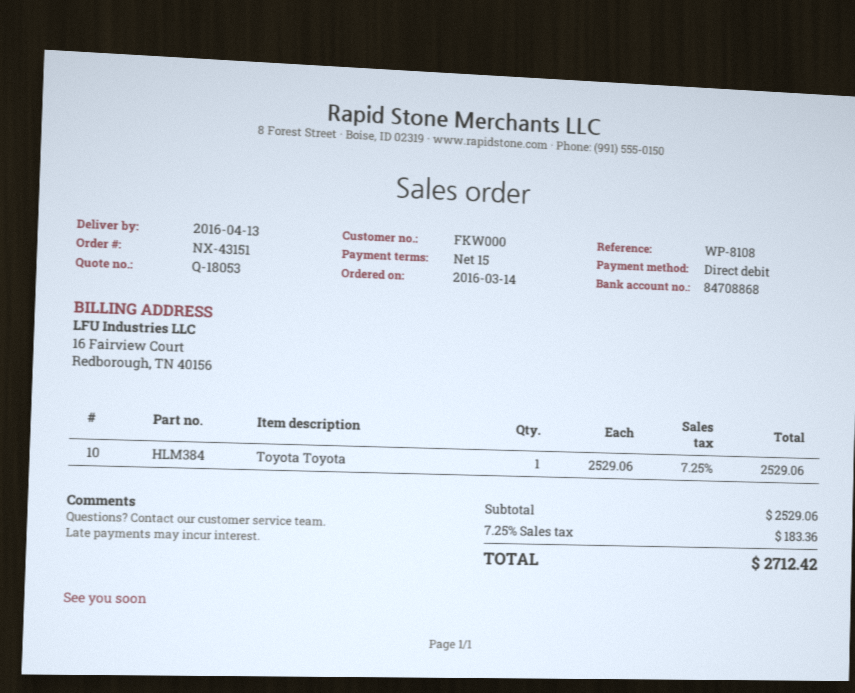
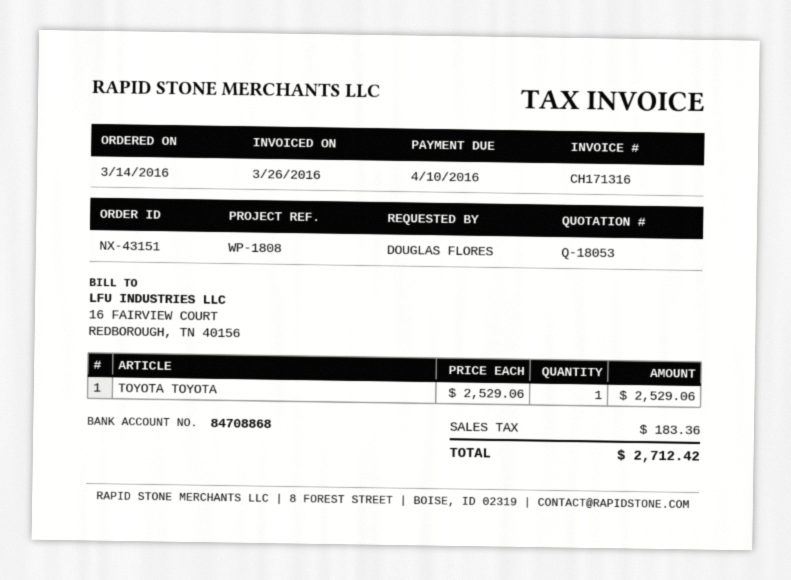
reference: WP-8108 -> WP-1808

